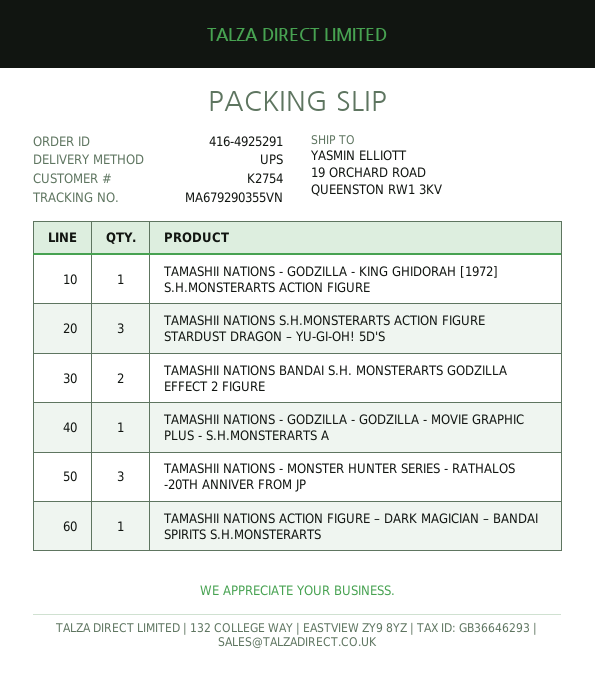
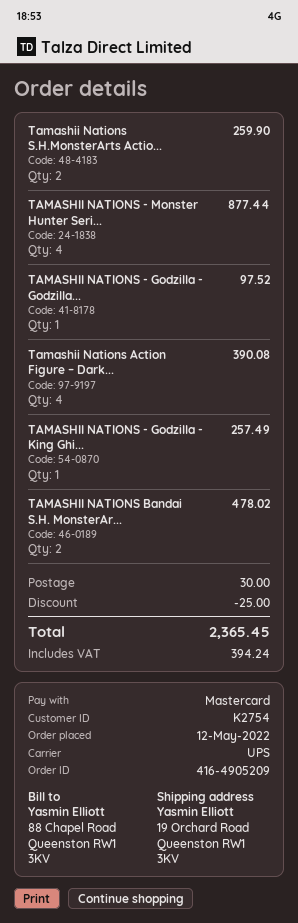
order number: 416-4925291 -> 416-4905209
TAMASHII NATIONS S.H.MONSTERARTS ACTION FIGURE STARDUST DRAGON – YU-GI-OH! 5D'S: 3 -> 2
TAMASHII NATIONS - MONSTER HUNTER SERIES - RATHALOS -20TH ANNIVER FROM JP: 3 -> 4
TAMASHII NATIONS ACTION FIGURE – DARK MAGICIAN – BANDAI SPIRITS S.H.MONSTERARTS: 1 -> 4

